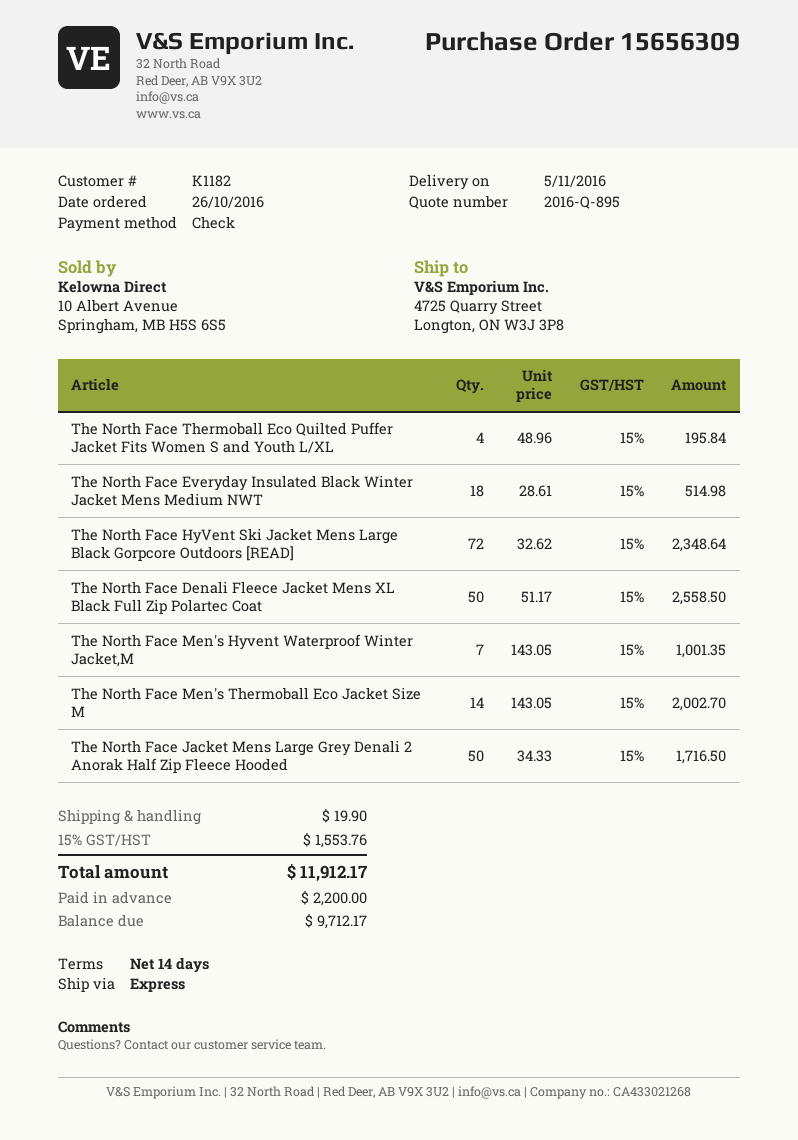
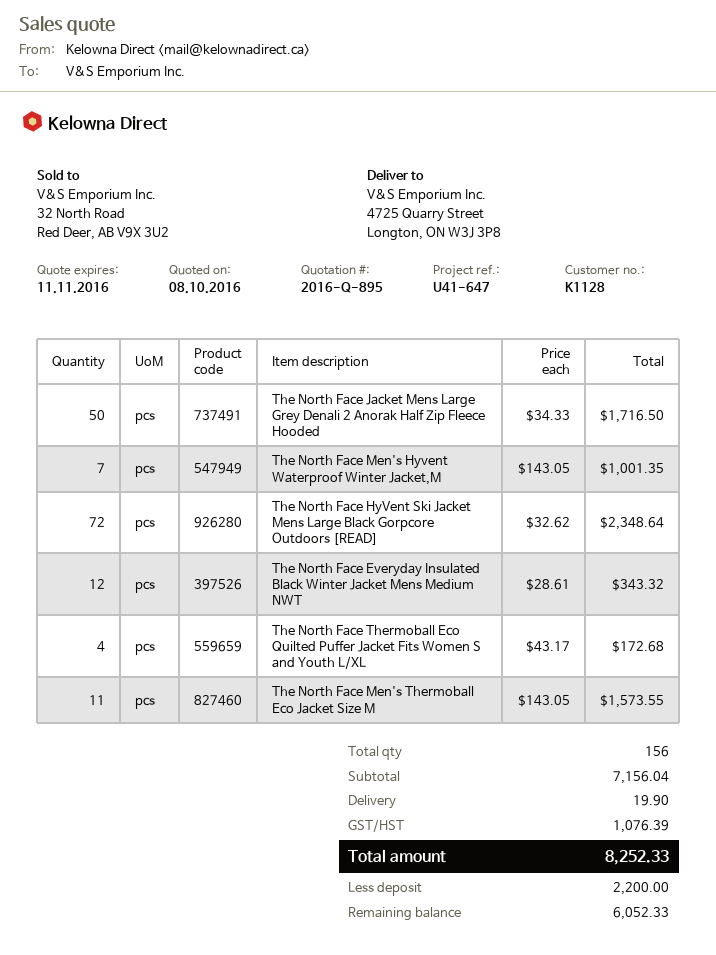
customer number: K1182 -> K1128
The North Face Thermoball Eco Quilted Puffer Jacket Fits Women S and Youth L/XL: 4 x 48.96 = 195.84 -> 4 x 43.17 = 172.68
The North Face Everyday Insulated Black Winter Jacket Mens Medium NWT: 18 x 28.61 = 514.98 -> 12 x 28.61 = 343.32
The North Face Denali Fleece Jacket Mens XL Black Full Zip Polartec Coat: 50 x 51.17 = 2558.50 -> none
The North Face Men's Thermoball Eco Jacket Size M: 14 x 143.05 = 2002.70 -> 11 x 143.05 = 1573.55
tax: 1553.76 -> 1076.39
total: 11912.17 -> 8252.33
balance: 9712.17 -> 6052.33

